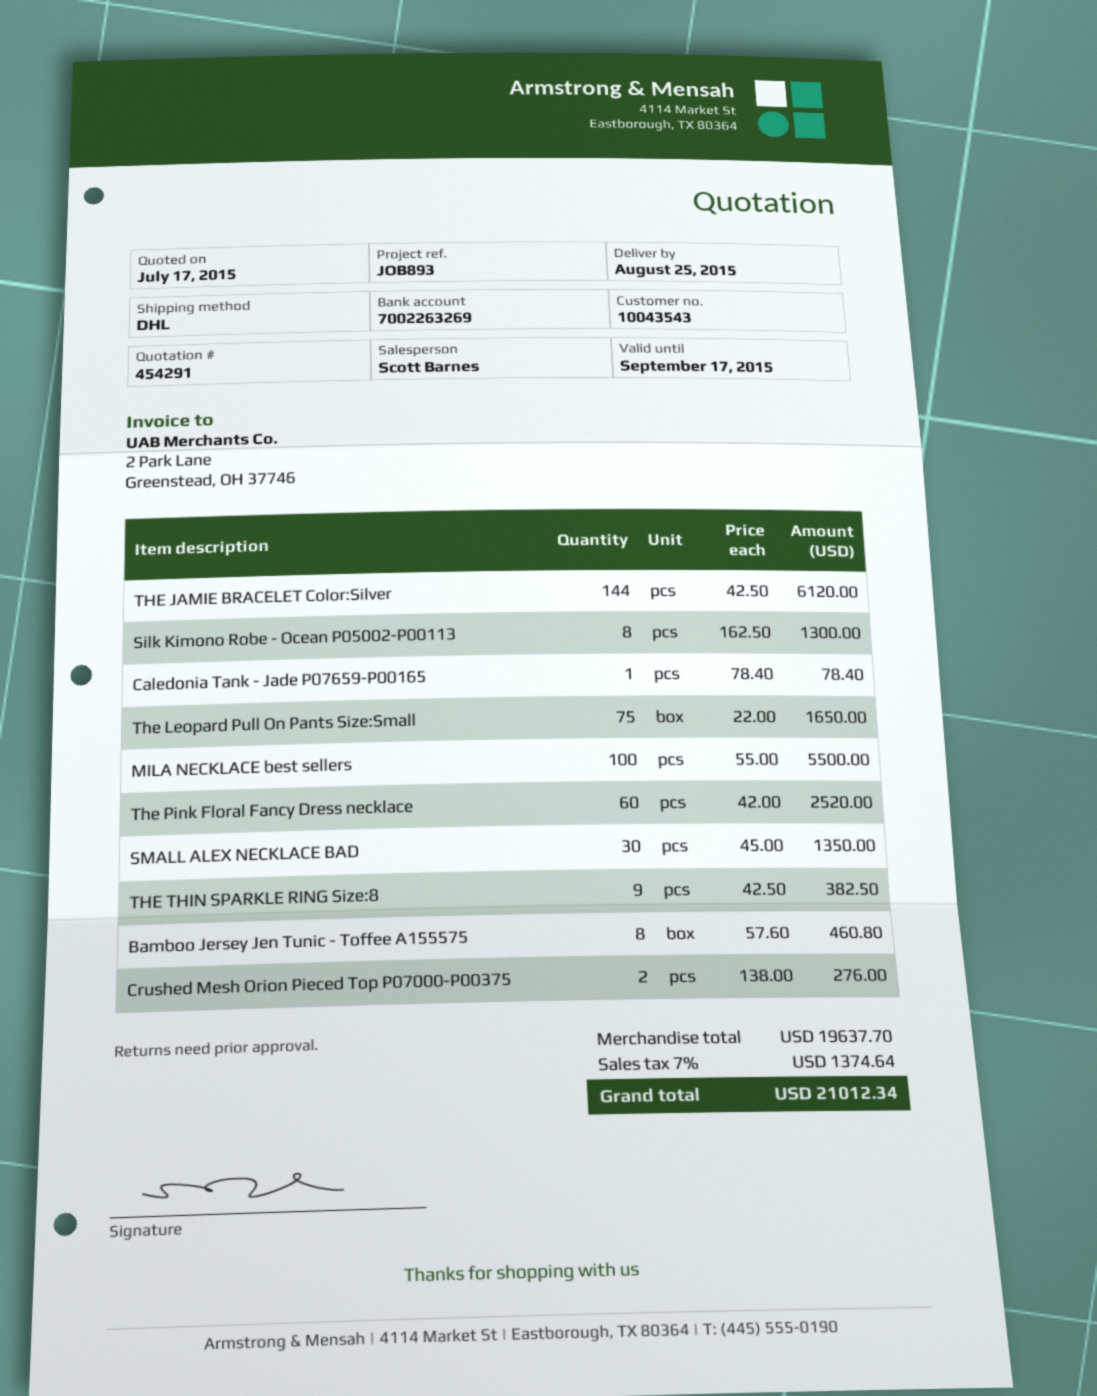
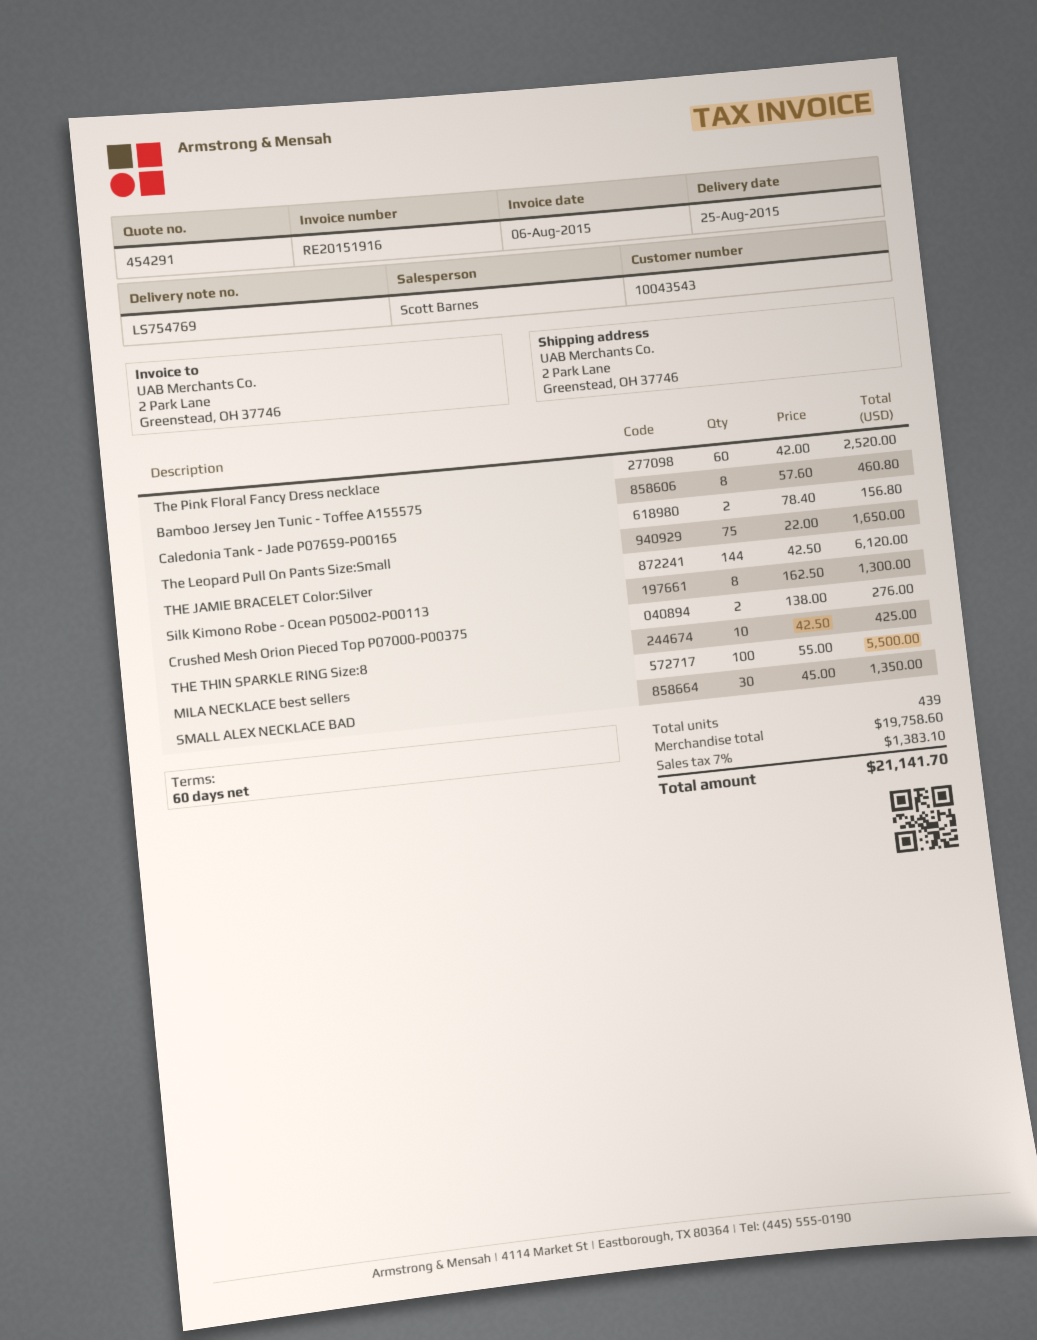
Caledonia Tank - Jade P07659-P00165: 1 x 78.40 = 78.40 -> 2 x 78.40 = 156.80
THE THIN SPARKLE RING Size:8: 9 x 42.50 = 382.50 -> 10 x 42.50 = 425.00
subtotal: 19637.70 -> 19758.60
tax: 7% = 1374.64 -> 7% = 1383.10
total: 21012.34 -> 21141.70

